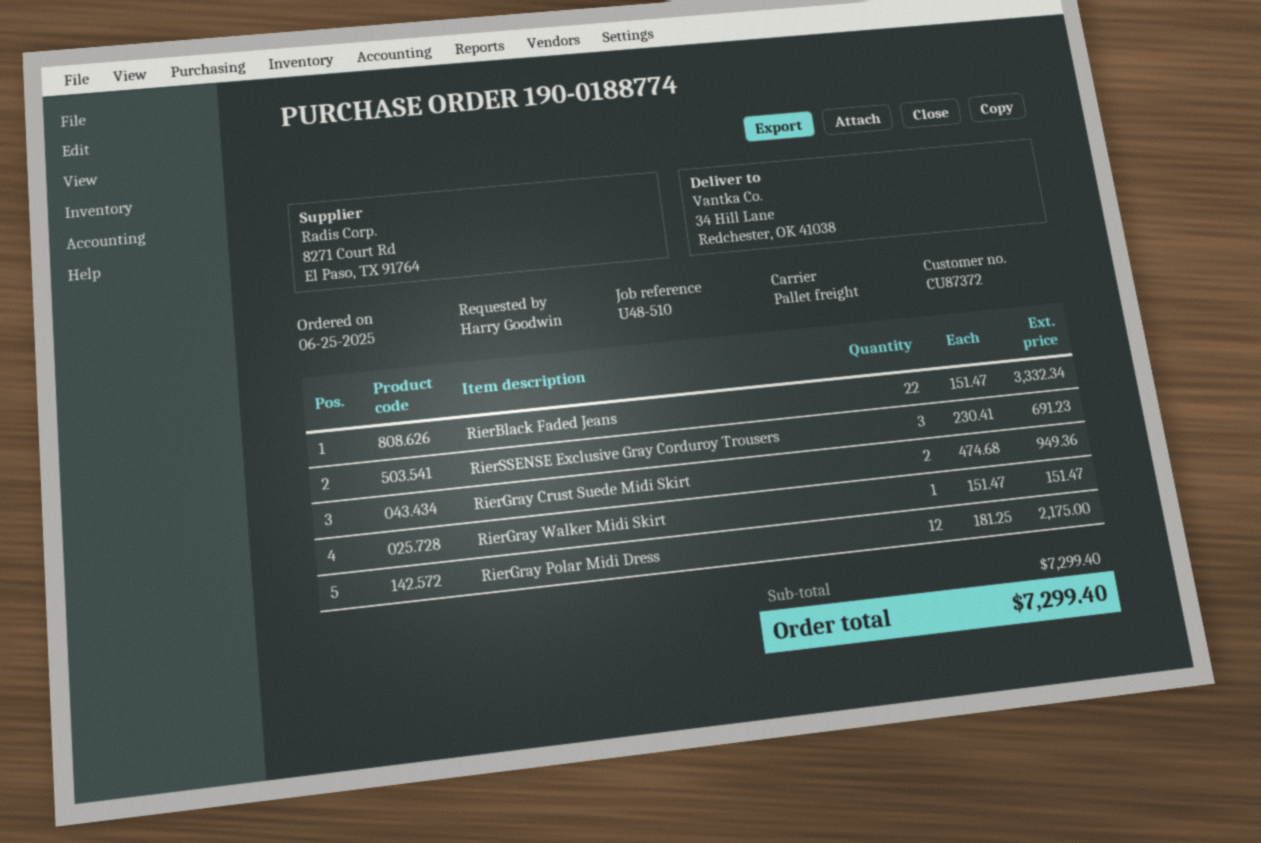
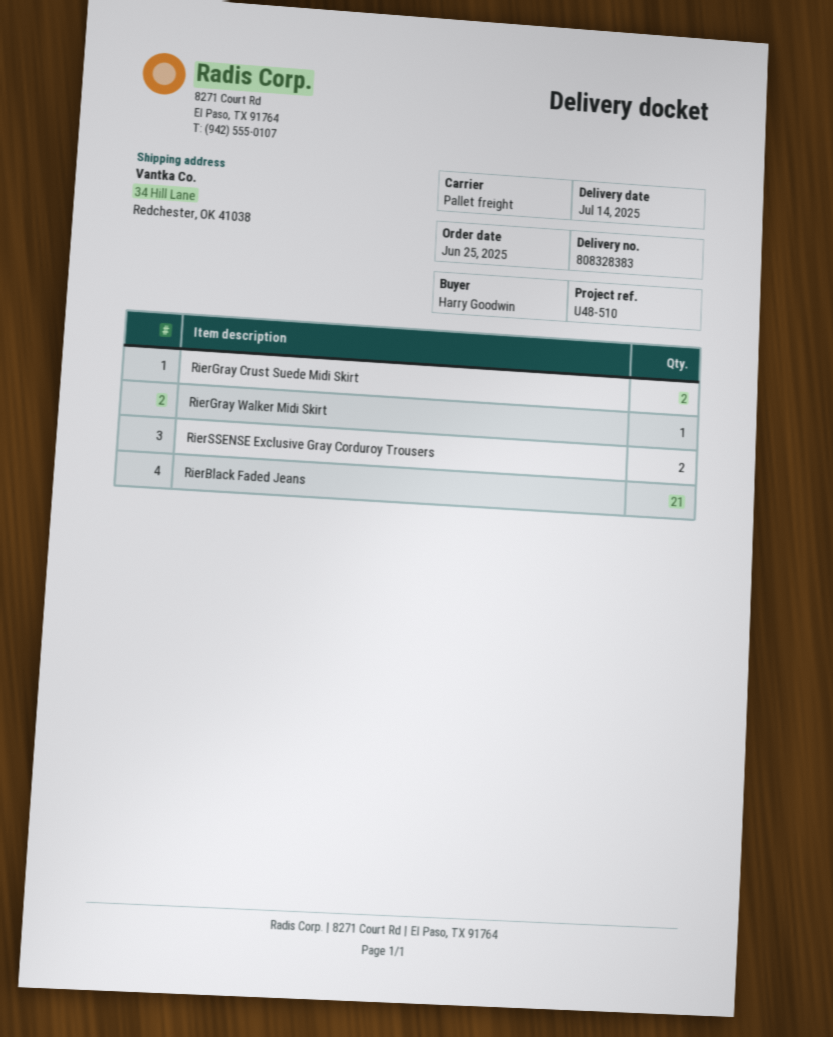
RierBlack Faded Jeans: 22 -> 21
RierSSENSE Exclusive Gray Corduroy Trousers: 3 -> 2
RierGray Polar Midi Dress: 12 -> none

